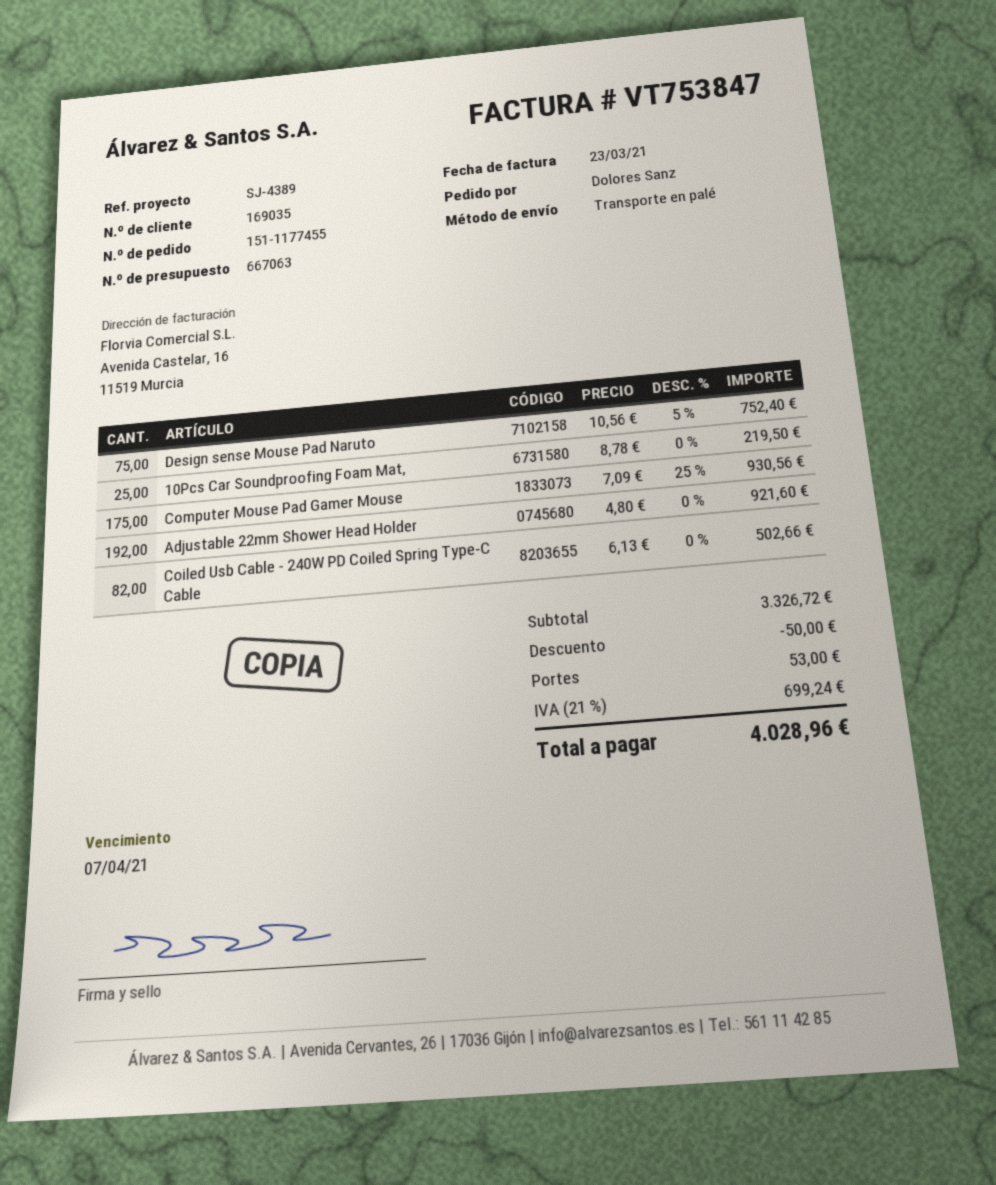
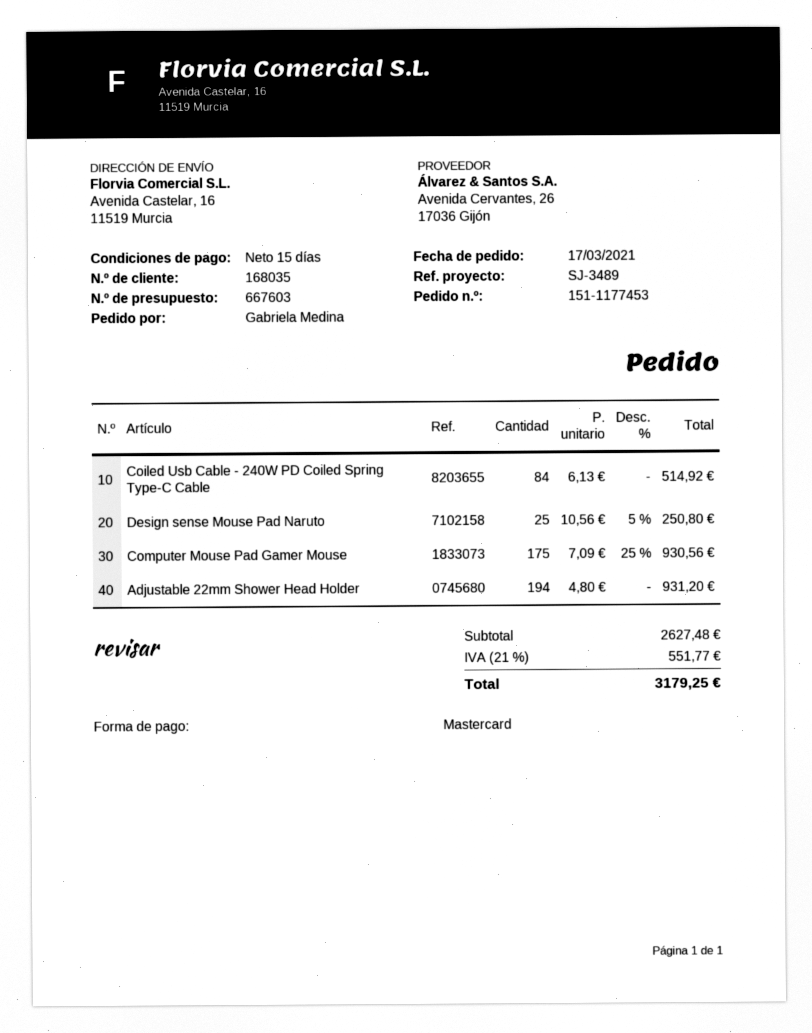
quote number: 667063 -> 667603
order number: 151-1177455 -> 151-1177453
customer number: 169035 -> 168035
reference: SJ-4389 -> SJ-3489
ordered by: Dolores Sanz -> Gabriela Medina
Design sense Mouse Pad Naruto: 75 x 10.56 - 5% = 752.40 -> 25 x 10.56 - 5% = 250.80
10Pcs Car Soundproofing Foam Mat,: 25 x 8.78 = 219.50 -> none
Adjustable 22mm Shower Head Holder: 192 x 4.80 = 921.60 -> 194 x 4.80 = 931.20
Coiled Usb Cable - 240W PD Coiled Spring Type-C Cable: 82 x 6.13 = 502.66 -> 84 x 6.13 = 514.92
subtotal: 3326.72 -> 2627.48
discount: 50.00 -> none
shipping: 53.00 -> none
tax: 21% = 699.24 -> 21% = 551.77
total: 4028.96 -> 3179.25

